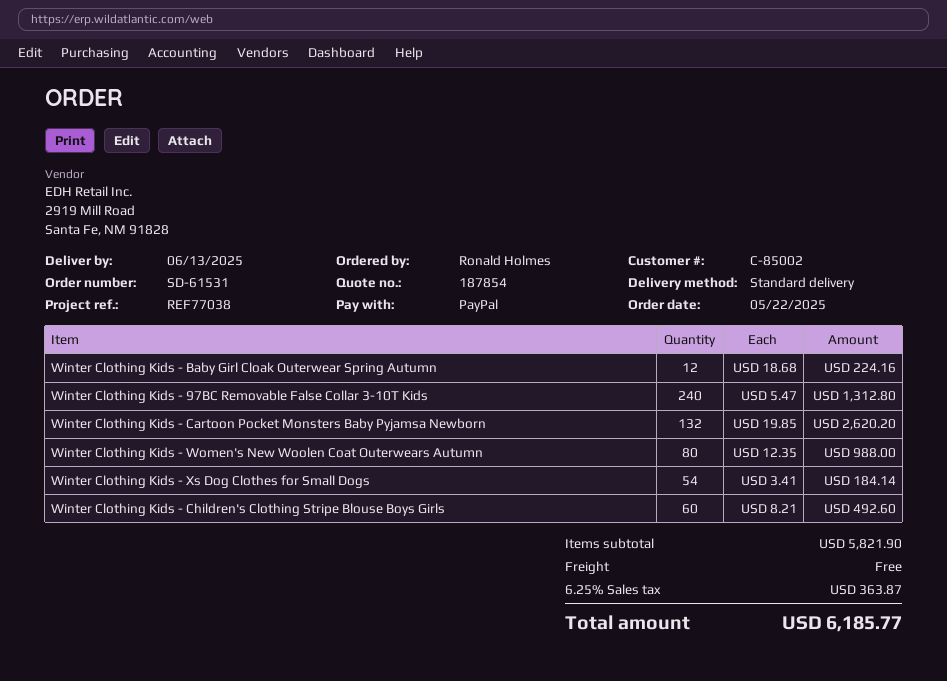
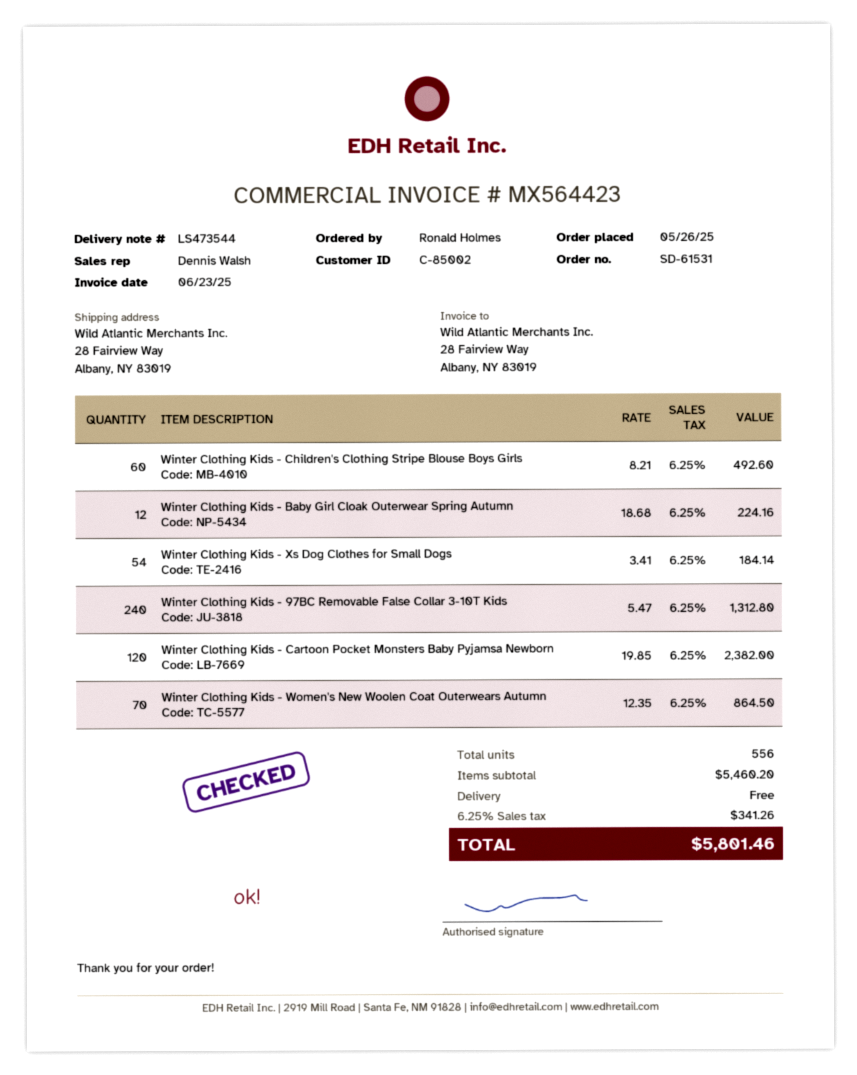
order date: 2025-05-22 -> 2025-05-26
Winter Clothing Kids - Cartoon Pocket Monsters Baby Pyjamsa Newborn: 132 x 19.85 = 2620.20 -> 120 x 19.85 = 2382.00
Winter Clothing Kids - Women's New Woolen Coat Outerwears Autumn: 80 x 12.35 = 988.00 -> 70 x 12.35 = 864.50
subtotal: 5821.90 -> 5460.20
tax: 6.25% = 363.87 -> 6.25% = 341.26
total: 6185.77 -> 5801.46

